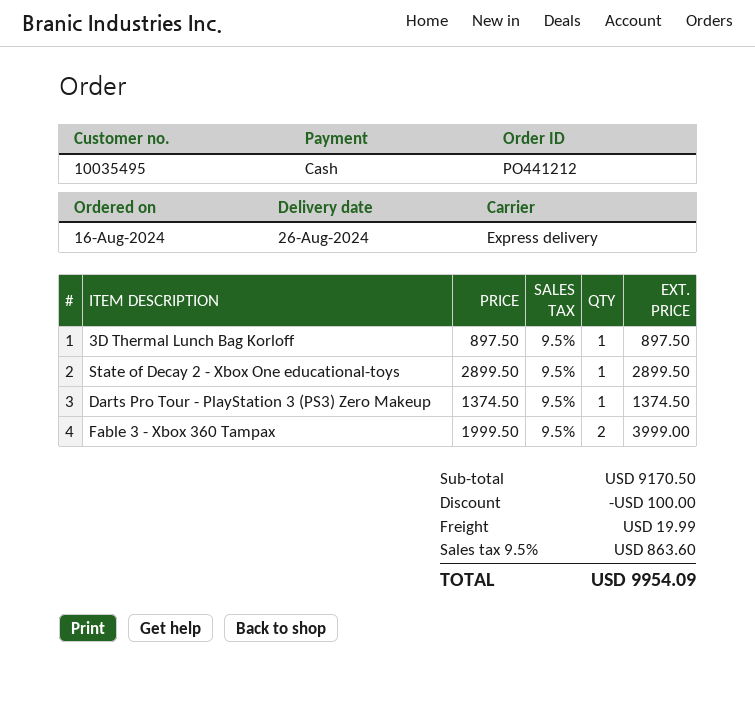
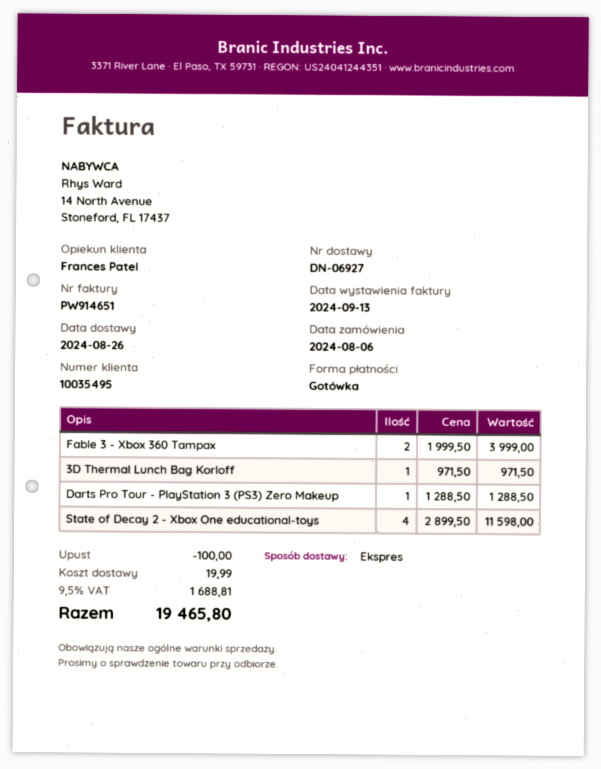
order date: 2024-08-16 -> 2024-08-06
3D Thermal Lunch Bag Korloff: 1 x 897.50 = 897.50 -> 1 x 971.50 = 971.50
State of Decay 2 - Xbox One educational-toys: 1 x 2899.50 = 2899.50 -> 4 x 2899.50 = 11598.00
Darts Pro Tour - PlayStation 3 (PS3) Zero Makeup: 1 x 1374.50 = 1374.50 -> 1 x 1288.50 = 1288.50
tax: 9.5% = 863.60 -> 9.5% = 1688.81
total: 9954.09 -> 19465.80

